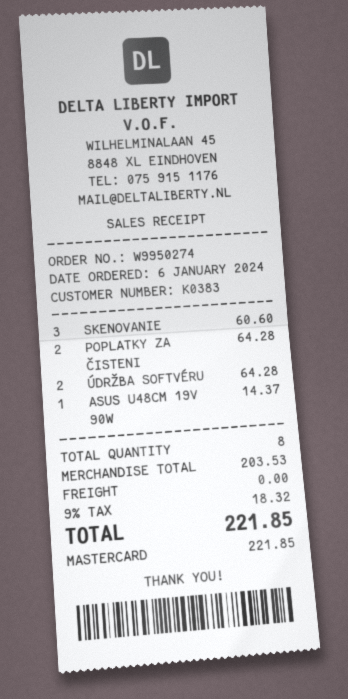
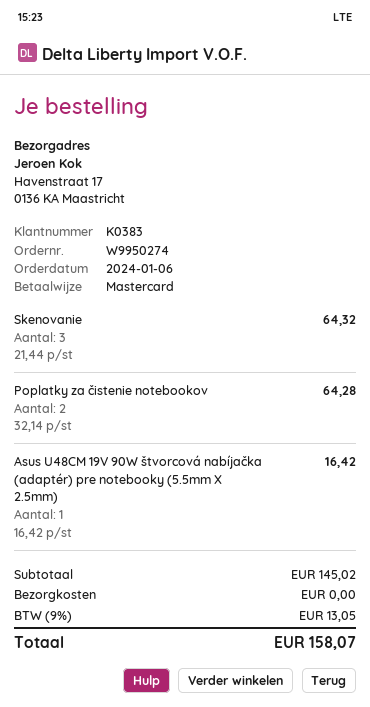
SKENOVANIE: 3 for 60.60 -> 3 for 64.32
ÚDRŽBA SOFTVÉRU: 2 for 64.28 -> none
ASUS U48CM 19V 90W: 1 for 14.37 -> 1 for 16.42
subtotal: 203.53 -> 145.02
tax: 9% = 18.32 -> 9% = 13.05
total: 221.85 -> 158.07

